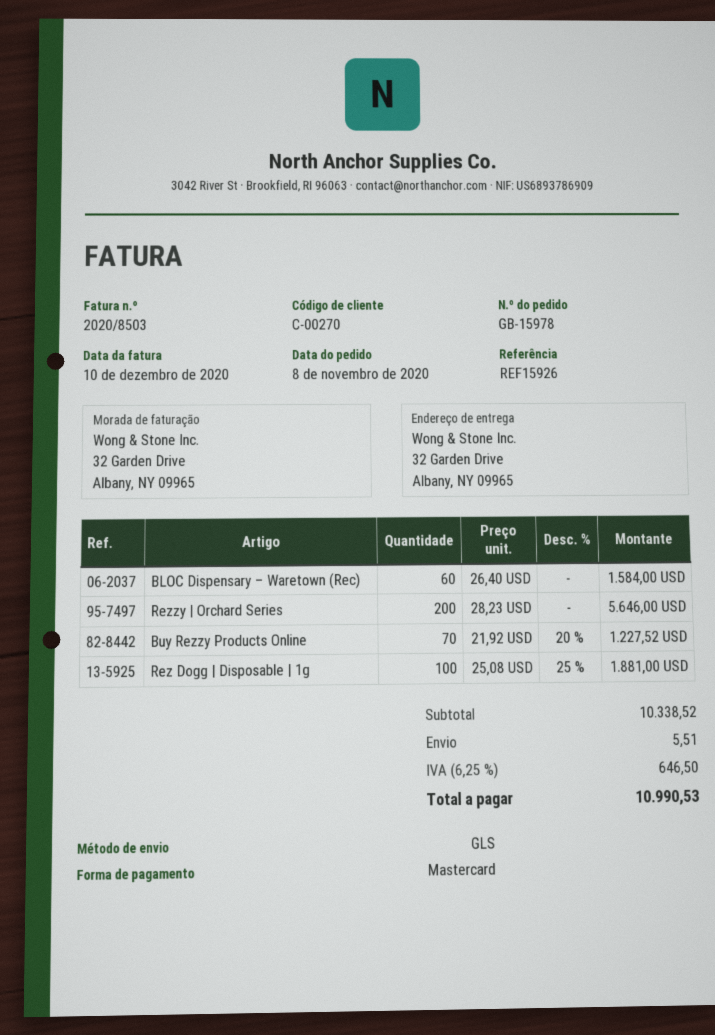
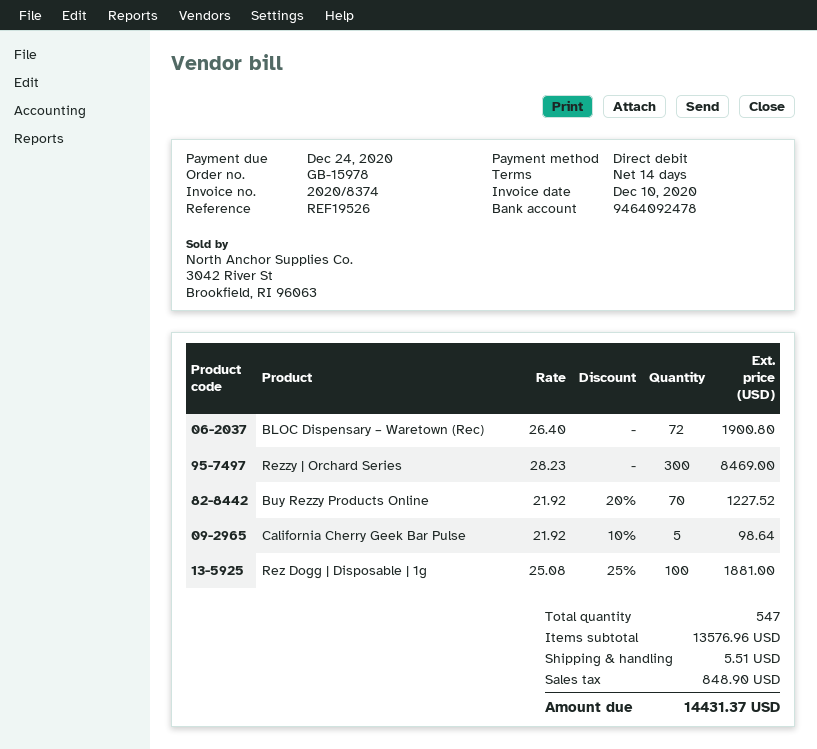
invoice number: 2020/8503 -> 2020/8374
reference: REF15926 -> REF19526
payment method: Mastercard -> direct debit
BLOC Dispensary – Waretown (Rec): 60 x 26.40 = 1584.00 -> 72 x 26.40 = 1900.80
Rezzy | Orchard Series: 200 x 28.23 = 5646.00 -> 300 x 28.23 = 8469.00
California Cherry Geek Bar Pulse: none -> 5 x 21.92 - 10% = 98.64
subtotal: 10338.52 -> 13576.96
tax: 646.50 -> 848.90
total: 10990.53 -> 14431.37

